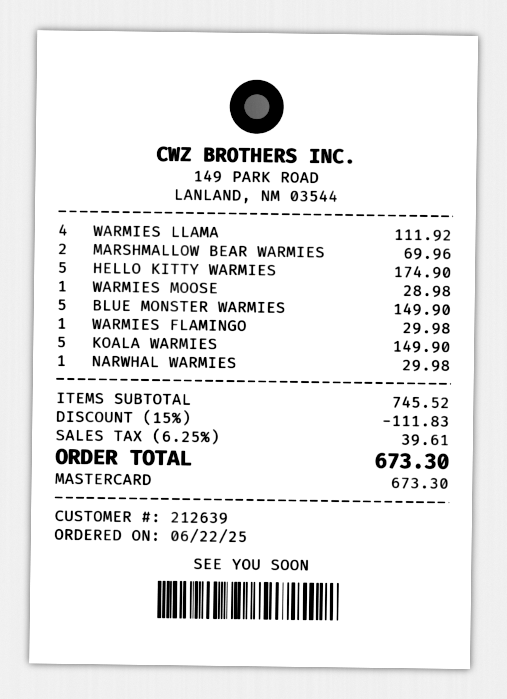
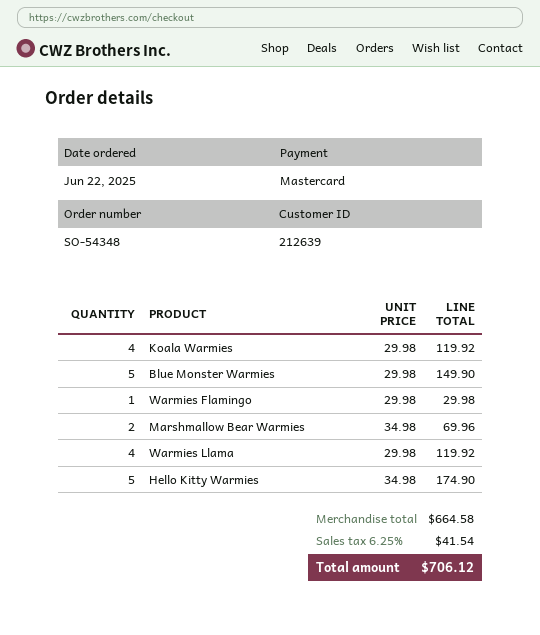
WARMIES LLAMA: 4 for 111.92 -> 4 for 119.92
WARMIES MOOSE: 1 for 28.98 -> none
KOALA WARMIES: 5 for 149.90 -> 4 for 119.92
NARWHAL WARMIES: 1 for 29.98 -> none
subtotal: 745.52 -> 664.58
discount: 15% = 111.83 -> none
tax: 6.25% = 39.61 -> 6.25% = 41.54
total: 673.30 -> 706.12

